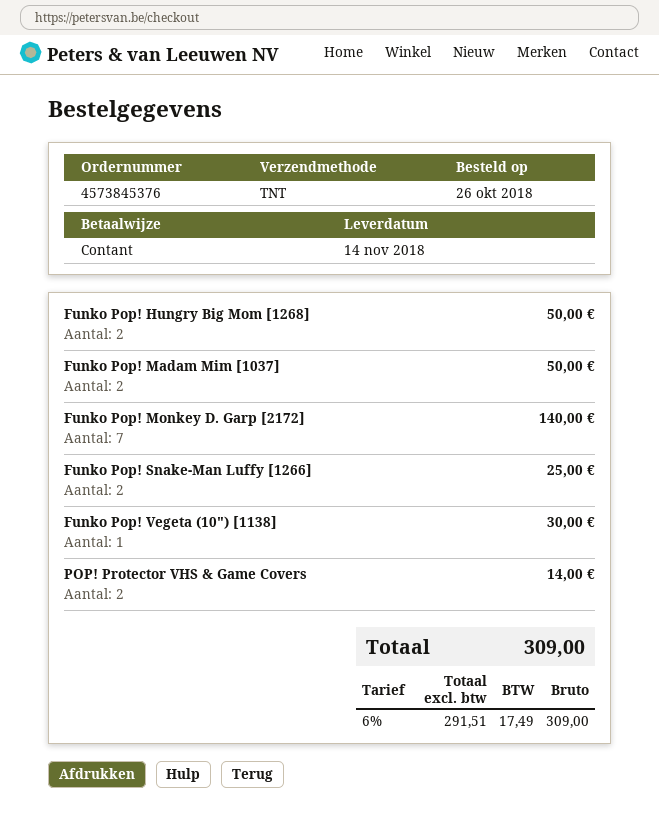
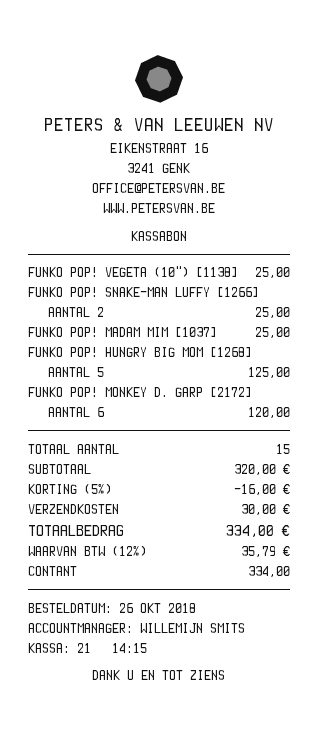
Funko Pop! Hungry Big Mom [1268]: 2 for 50.00 -> 5 for 125.00
Funko Pop! Madam Mim [1037]: 2 for 50.00 -> 1 for 25.00
Funko Pop! Monkey D. Garp [2172]: 7 for 140.00 -> 6 for 120.00
Funko Pop! Vegeta (10") [1138]: 1 for 30.00 -> 1 for 25.00
POP! Protector VHS & Game Covers: 2 for 14.00 -> none
discount: none -> 5% = 16.00
shipping: none -> 30.00
tax: 6% = 17.49 -> 12% = 35.79
total: 309.00 -> 334.00

